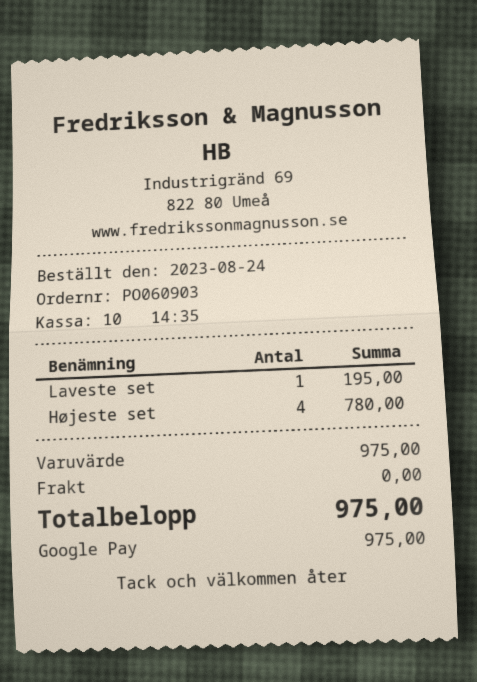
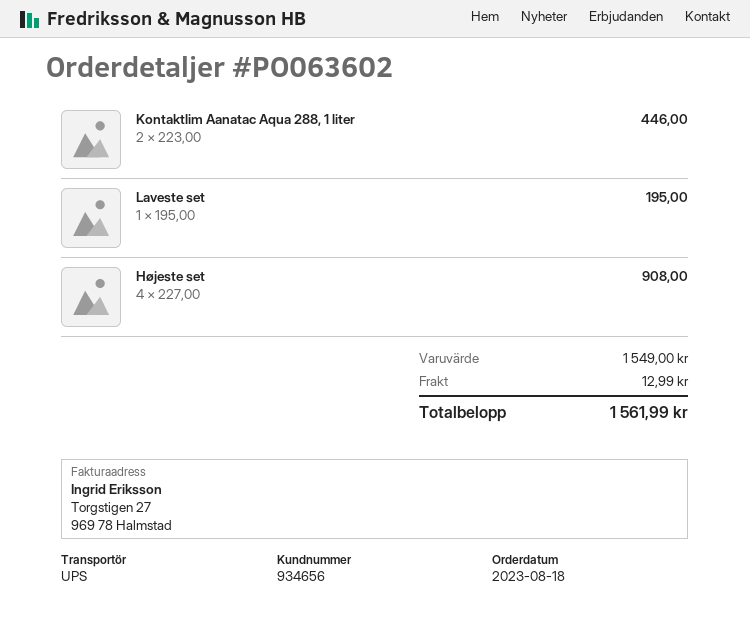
order number: PO060903 -> PO063602
order date: 2023-08-24 -> 2023-08-18
Højeste set: 4 for 780.00 -> 4 for 908.00
Kontaktlim Aanatac Aqua 288, 1 liter: none -> 2 for 446.00
subtotal: 975.00 -> 1549.00
shipping: 0.00 -> 12.99
total: 975.00 -> 1561.99

